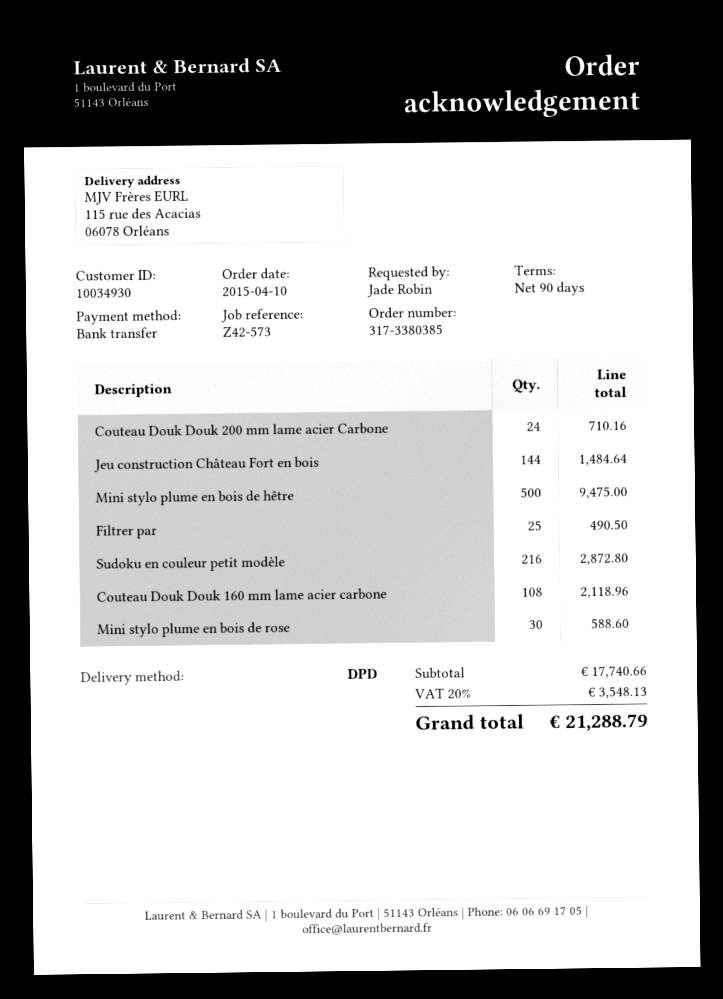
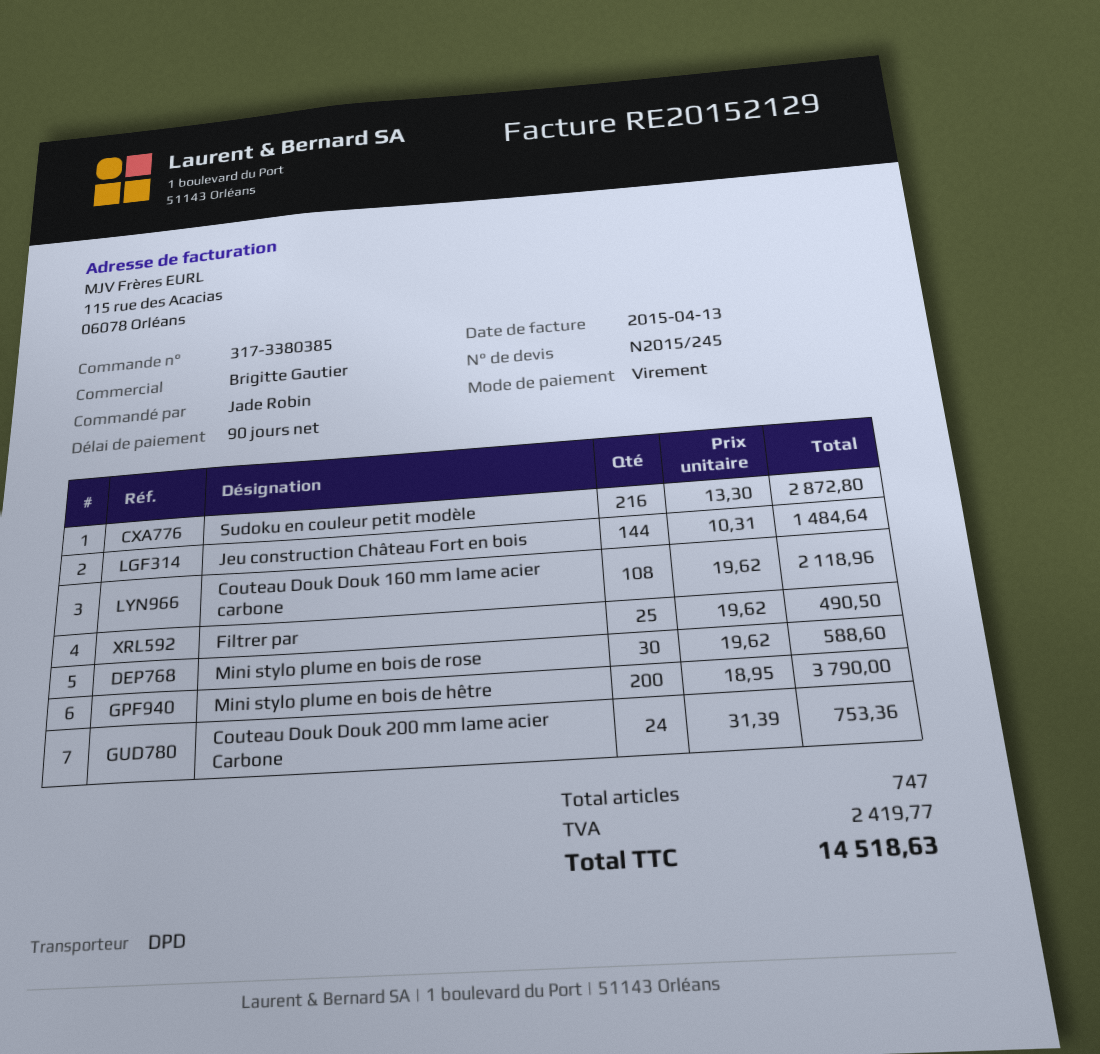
Couteau Douk Douk 200 mm lame acier Carbone: 24 for 710.16 -> 24 for 753.36
Mini stylo plume en bois de hêtre: 500 for 9475.00 -> 200 for 3790.00
tax: 3548.13 -> 2419.77
total: 21288.79 -> 14518.63

